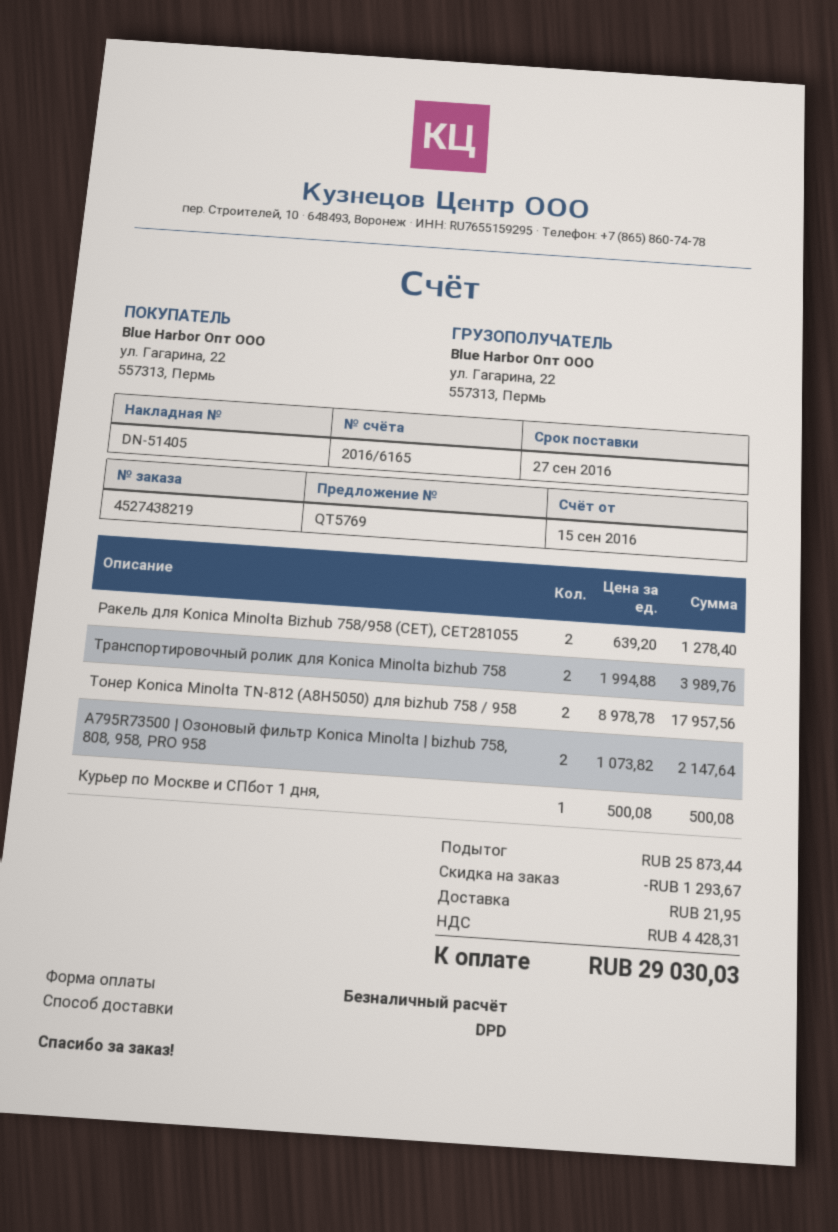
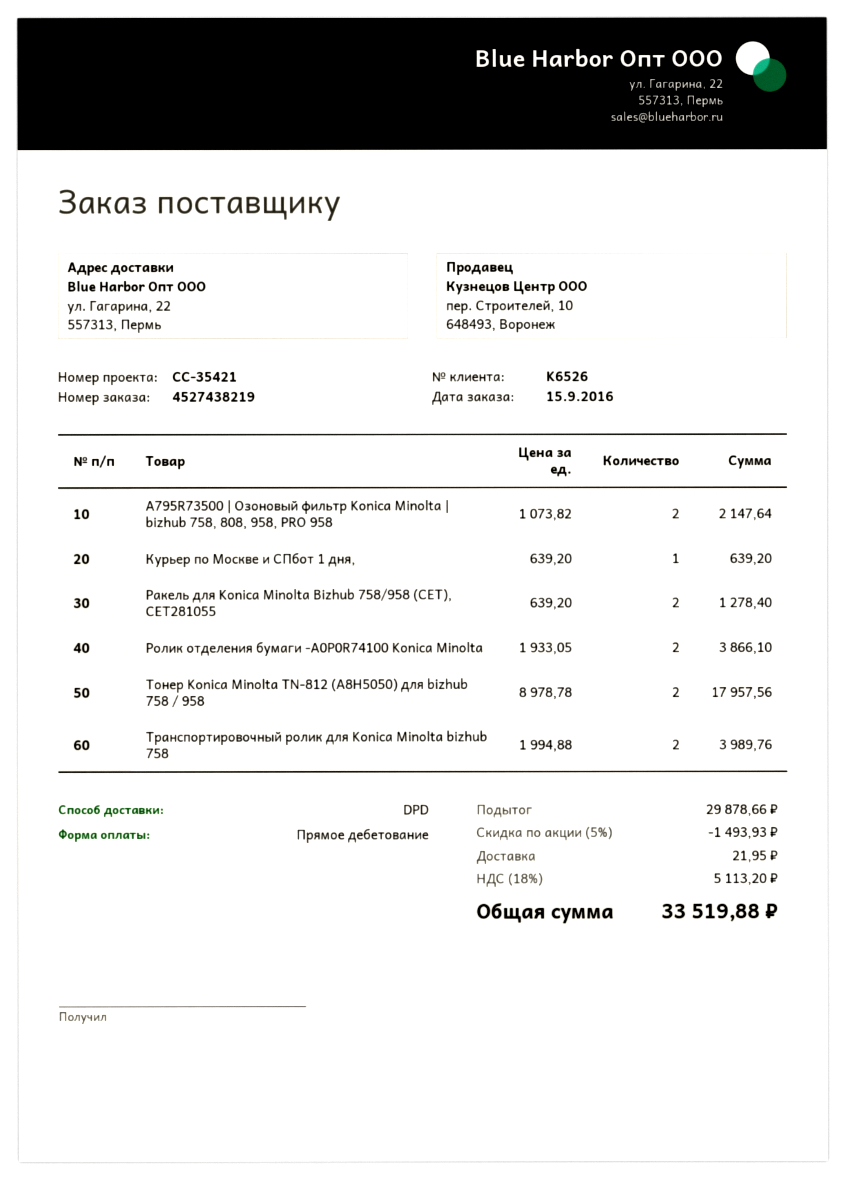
payment method: bank transfer -> direct debit
Курьер по Москве и СПбот 1 дня,: 1 x 500.08 = 500.08 -> 1 x 639.20 = 639.20
Ролик отделения бумаги -A0P0R74100 Konica Minolta: none -> 2 x 1933.05 = 3866.10
subtotal: 25873.44 -> 29878.66
discount: 1293.67 -> 1493.93
tax: 4428.31 -> 5113.20
total: 29030.03 -> 33519.88

